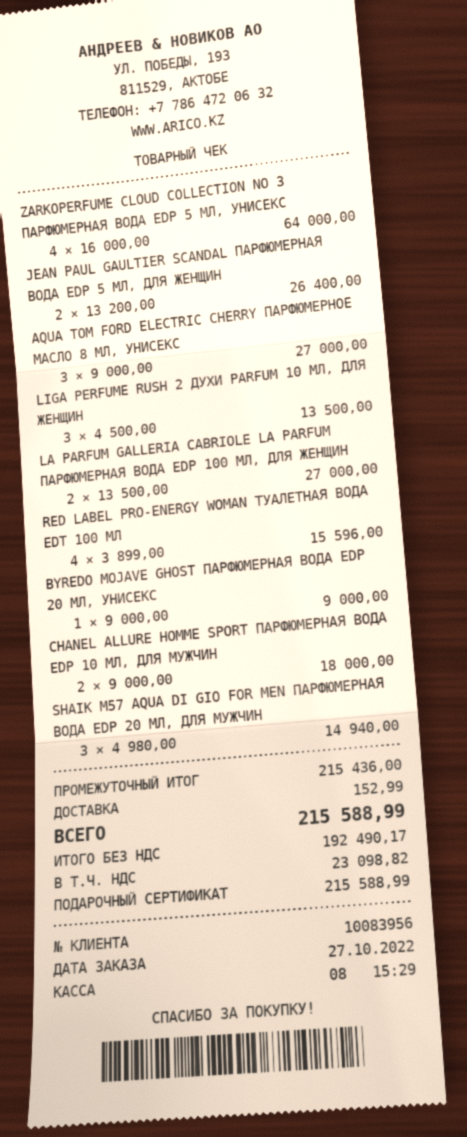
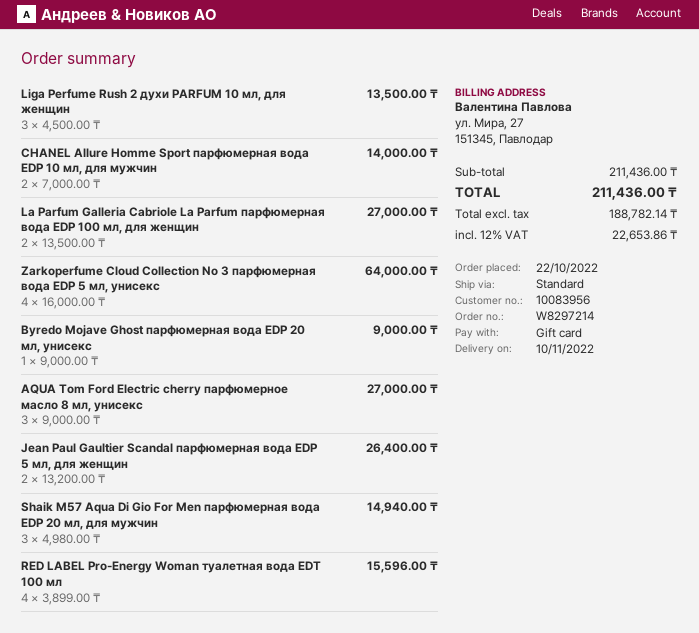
order date: 2022-10-27 -> 2022-10-22
CHANEL ALLURE HOMME SPORT ПАРФЮМЕРНАЯ ВОДА EDP 10 МЛ, ДЛЯ МУЖЧИН: 2 x 9000.00 = 18000.00 -> 2 x 7000.00 = 14000.00
subtotal: 215436.00 -> 211436.00
shipping: 152.99 -> none
net: 192490.17 -> 188782.14
tax: 23098.82 -> 22653.86
total: 215588.99 -> 211436.00

